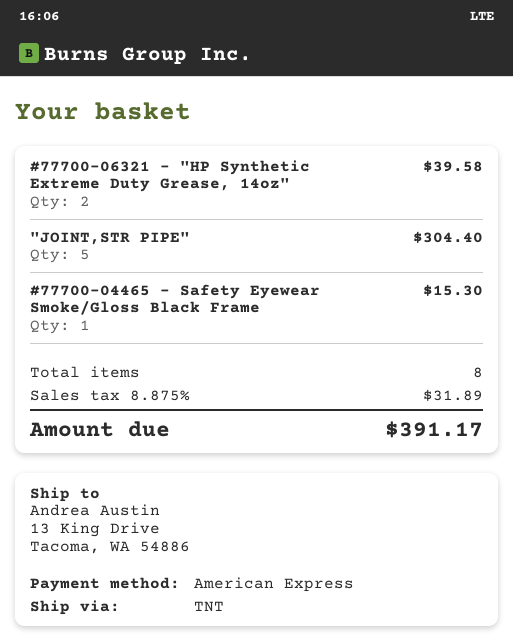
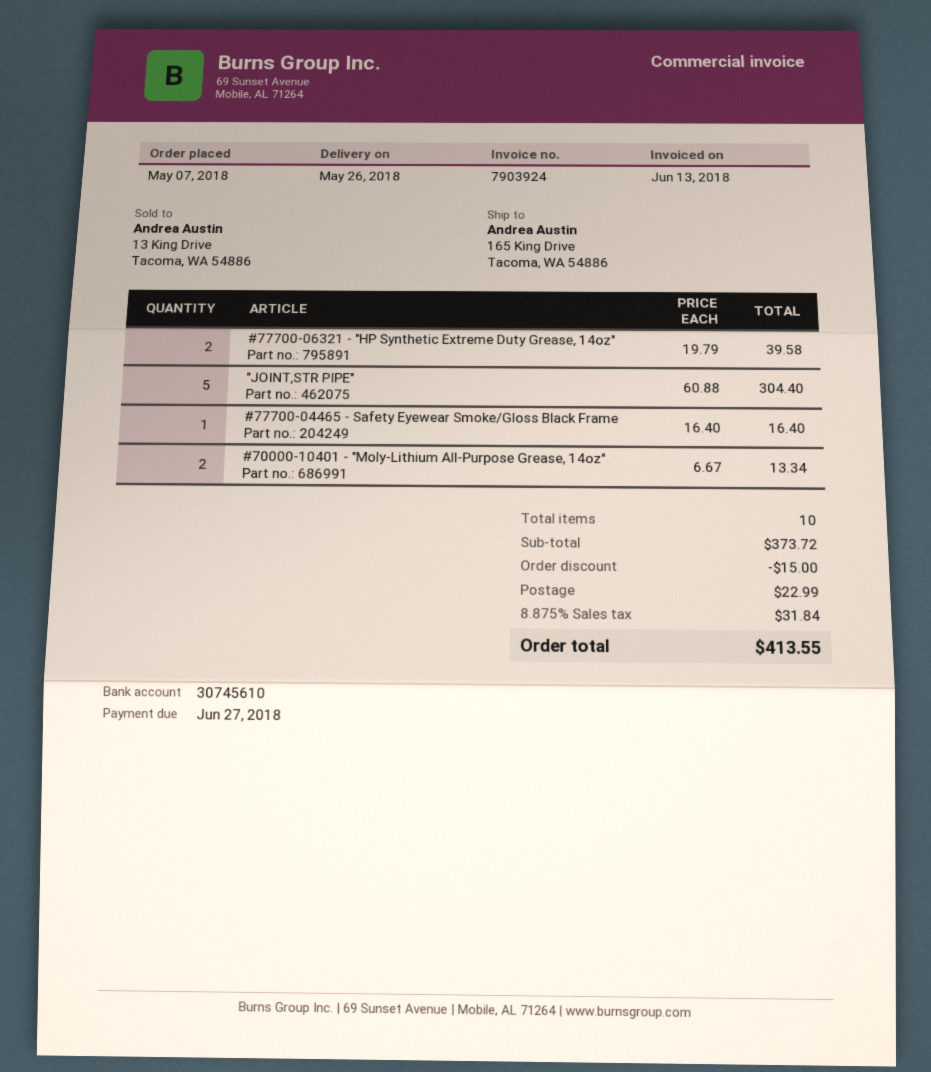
ship to: 13 King Drive, Tacoma, WA 54886 -> 165 King Drive, Tacoma, WA 54886
#77700-04465 - Safety Eyewear Smoke/Gloss Black Frame: 1 for 15.30 -> 1 for 16.40
#70000-10401 - "Moly-Lithium All-Purpose Grease, 14oz": none -> 2 for 13.34
total quantity: 8 -> 10
discount: none -> 15.00
shipping: none -> 22.99
tax: 8.875% = 31.89 -> 8.875% = 31.84
total: 391.17 -> 413.55

